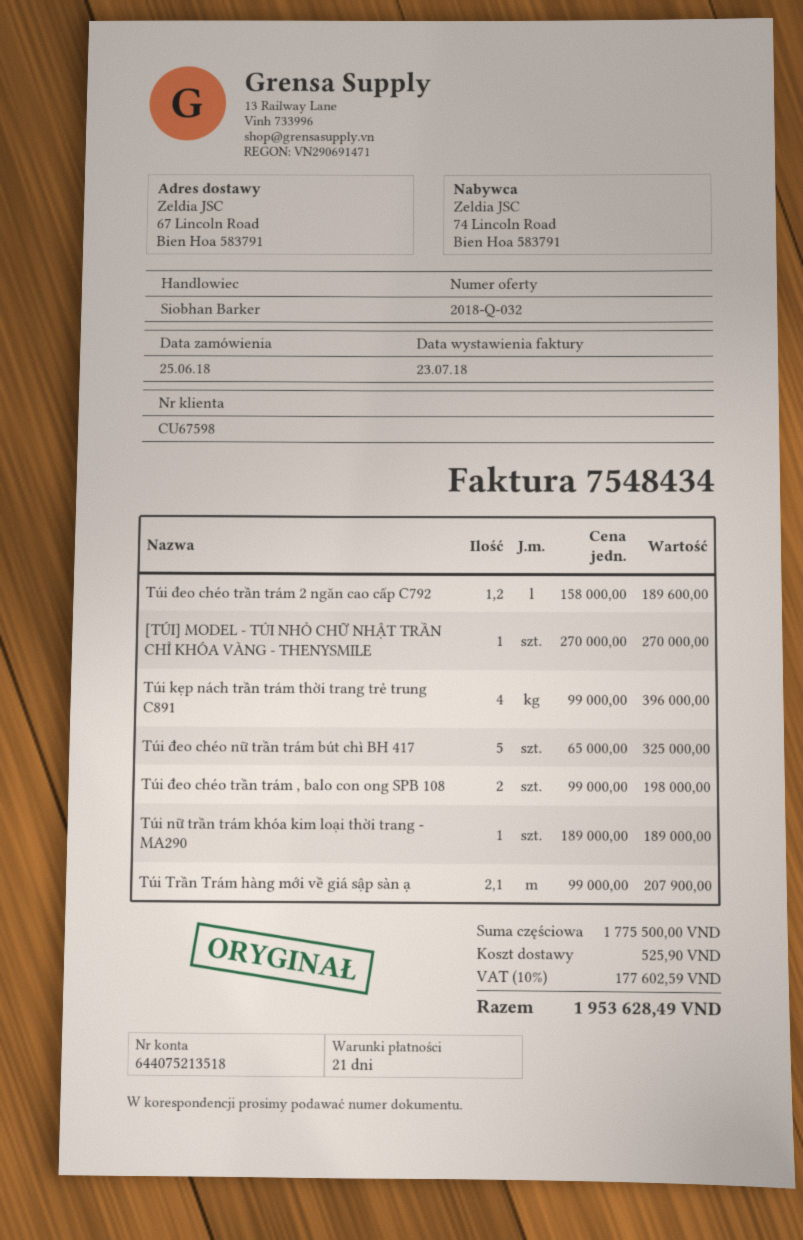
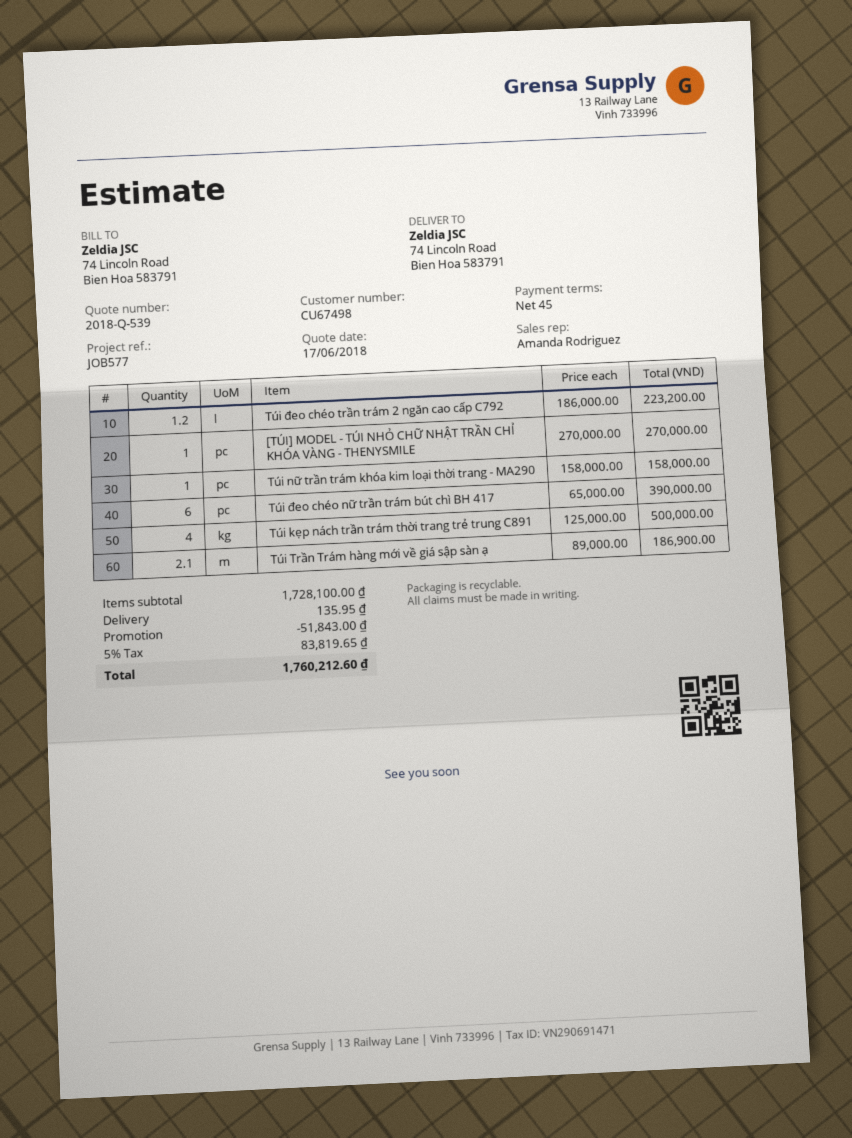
quote number: 2018-Q-032 -> 2018-Q-539
payment terms: 21 days -> 45 days
customer number: CU67598 -> CU67498
sales rep: Siobhan Barker -> Amanda Rodriguez
ship to: 67 Lincoln Road, Bien Hoa 583791 -> 74 Lincoln Road, Bien Hoa 583791
Túi đeo chéo trần trám 2 ngăn cao cấp C792: 1.2 x 158000.00 = 189600.00 -> 1.2 x 186000.00 = 223200.00
Túi kẹp nách trần trám thời trang trẻ trung C891: 4 x 99000.00 = 396000.00 -> 4 x 125000.00 = 500000.00
Túi đeo chéo nữ trần trám bút chì BH 417: 5 x 65000.00 = 325000.00 -> 6 x 65000.00 = 390000.00
Túi đeo chéo trần trám , balo con ong SPB 108: 2 x 99000.00 = 198000.00 -> none
Túi nữ trần trám khóa kim loại thời trang - MA290: 1 x 189000.00 = 189000.00 -> 1 x 158000.00 = 158000.00
Túi Trần Trám hàng mới về giá sập sàn ạ: 2.1 x 99000.00 = 207900.00 -> 2.1 x 89000.00 = 186900.00
subtotal: 1775500.00 -> 1728100.00
discount: none -> 51843.00
shipping: 525.90 -> 135.95
tax: 10% = 177602.59 -> 5% = 83819.65
total: 1953628.49 -> 1760212.60

